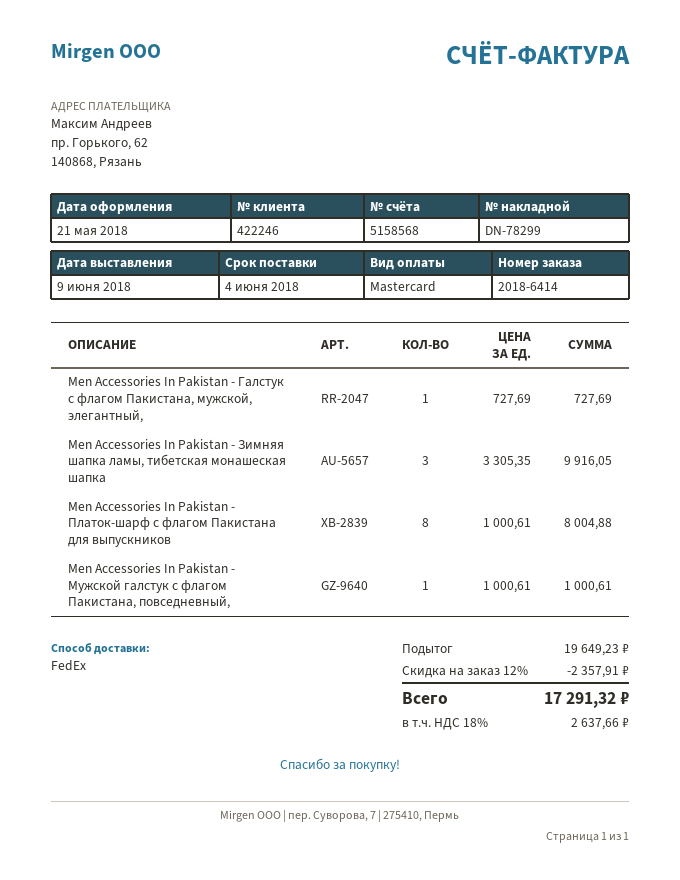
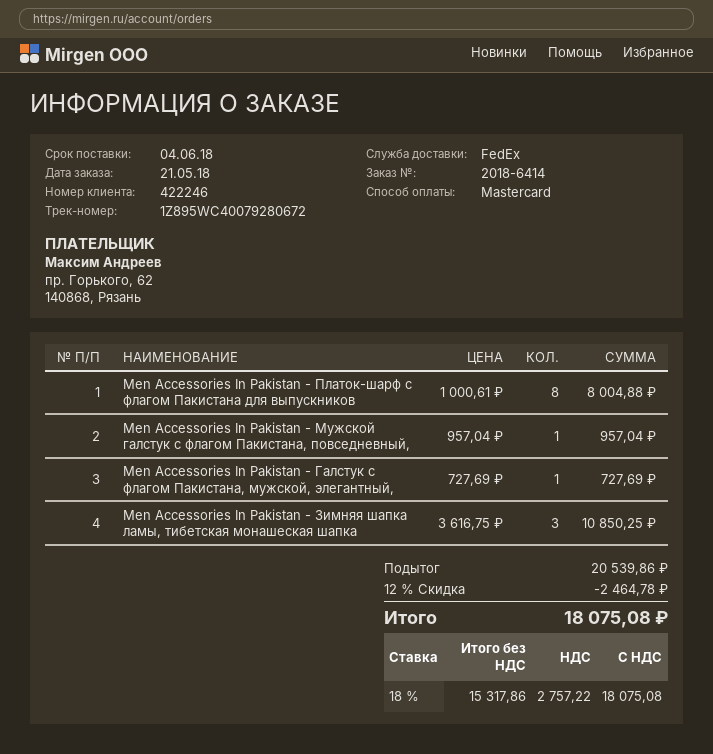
Men Accessories In Pakistan - Зимняя шапка ламы, тибетская монашеская шапка: 3 x 3305.35 = 9916.05 -> 3 x 3616.75 = 10850.25
Men Accessories In Pakistan - Мужской галстук с флагом Пакистана, повседневный,: 1 x 1000.61 = 1000.61 -> 1 x 957.04 = 957.04
subtotal: 19649.23 -> 20539.86
discount: 12% = 2357.91 -> 12% = 2464.78
tax: 18% = 2637.66 -> 18% = 2757.22
total: 17291.32 -> 18075.08

